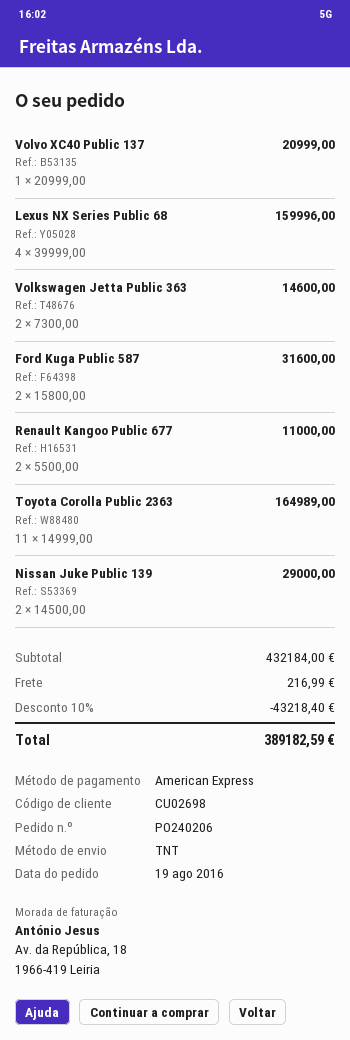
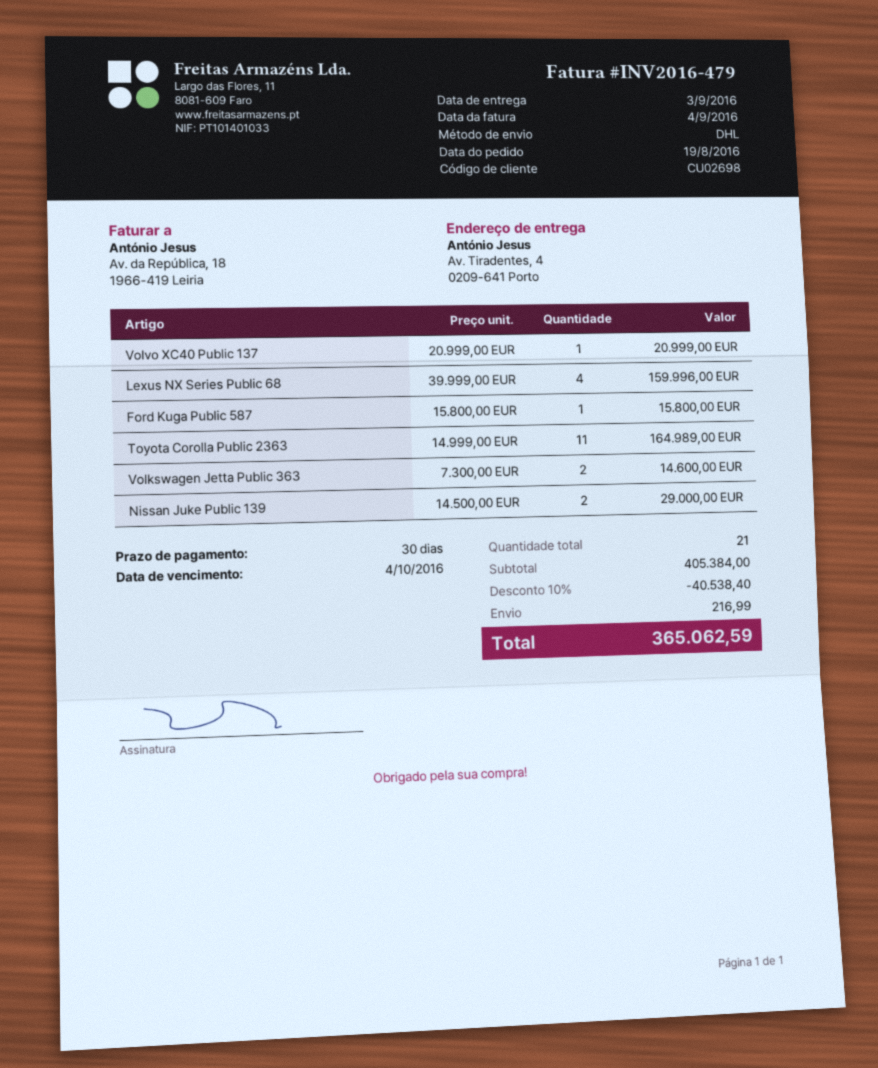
shipping method: TNT -> DHL
Ford Kuga Public 587: 2 x 15800.00 = 31600.00 -> 1 x 15800.00 = 15800.00
Renault Kangoo Public 677: 2 x 5500.00 = 11000.00 -> none
subtotal: 432184.00 -> 405384.00
discount: 10% = 43218.40 -> 10% = 40538.40
total: 389182.59 -> 365062.59

